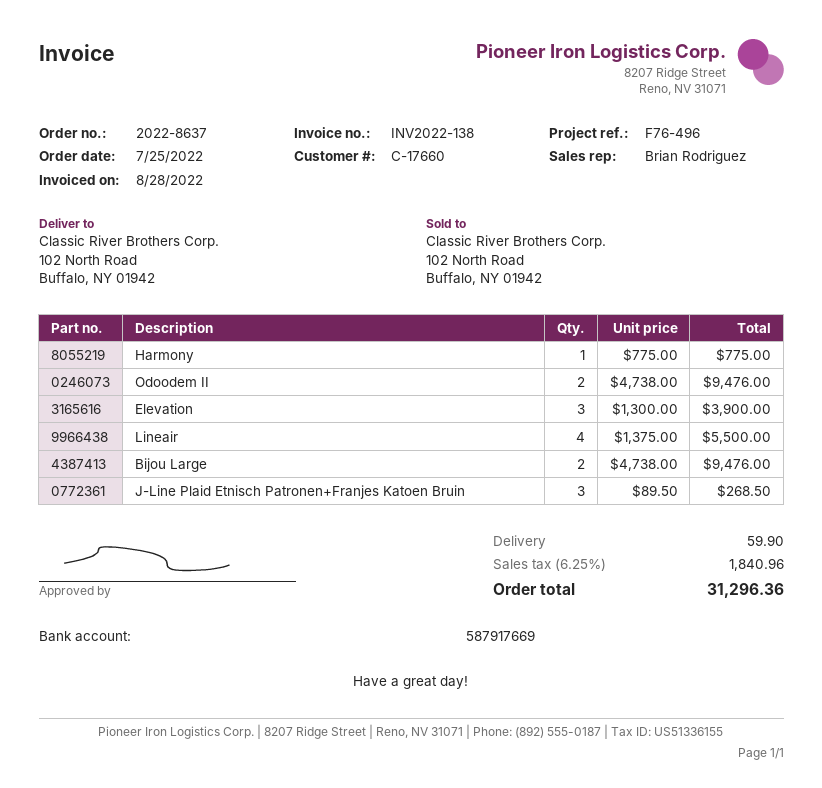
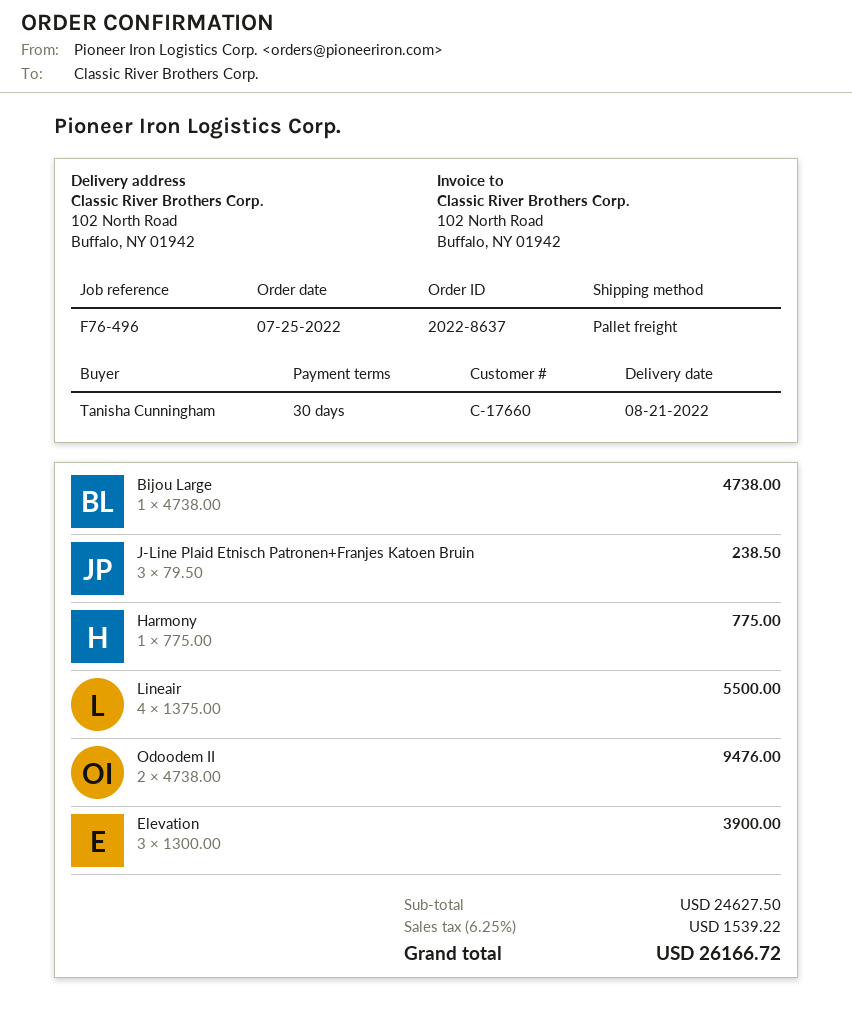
Bijou Large: 2 x 4738.00 = 9476.00 -> 1 x 4738.00 = 4738.00
J-Line Plaid Etnisch Patronen+Franjes Katoen Bruin: 3 x 89.50 = 268.50 -> 3 x 79.50 = 238.50
shipping: 59.90 -> none
tax: 6.25% = 1840.96 -> 6.25% = 1539.22
total: 31296.36 -> 26166.72

